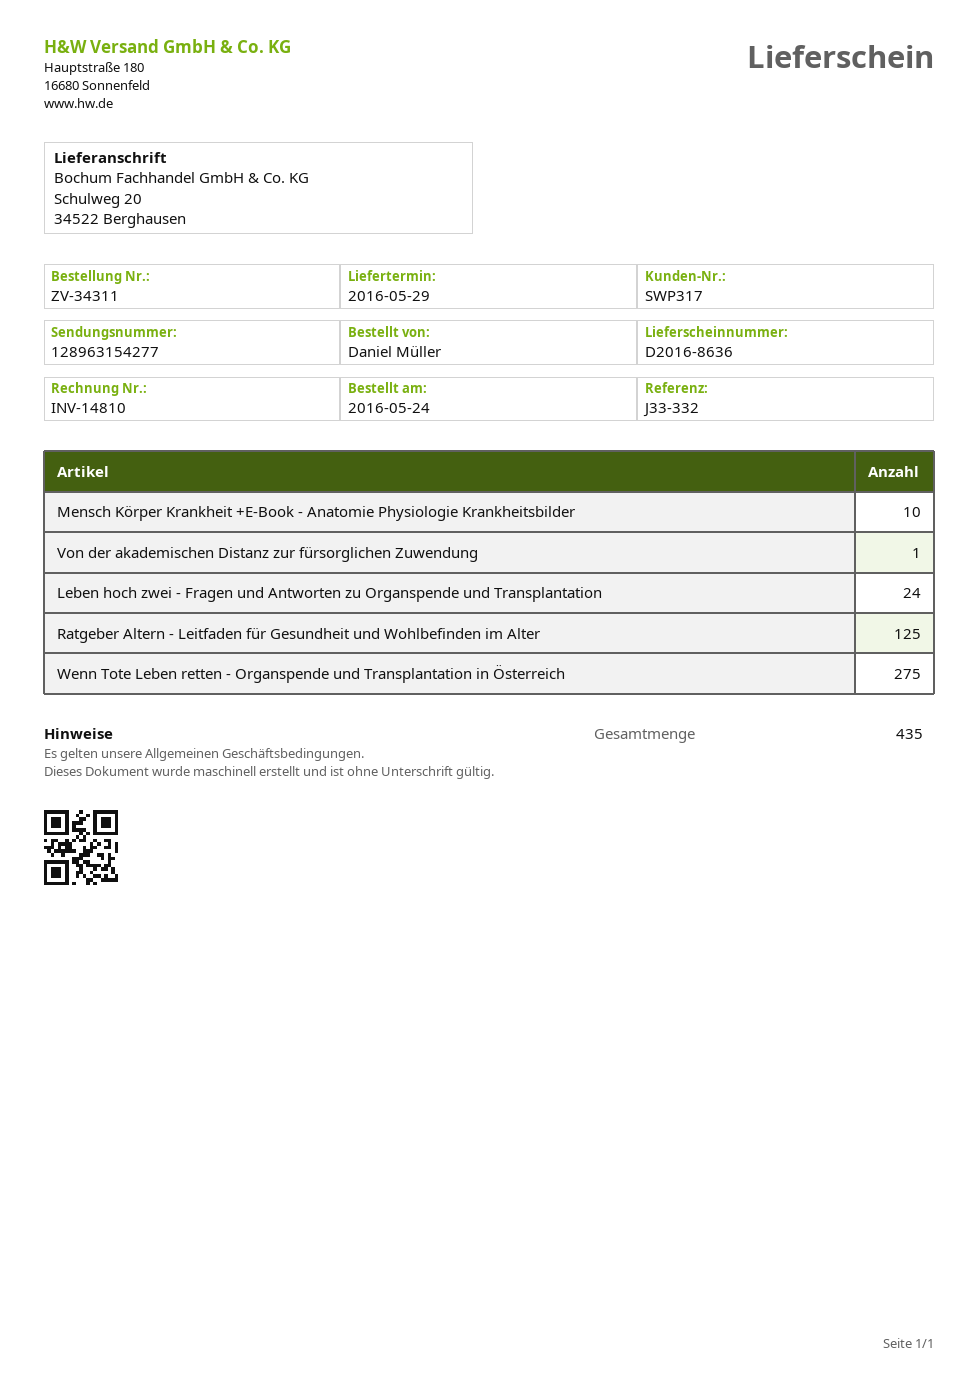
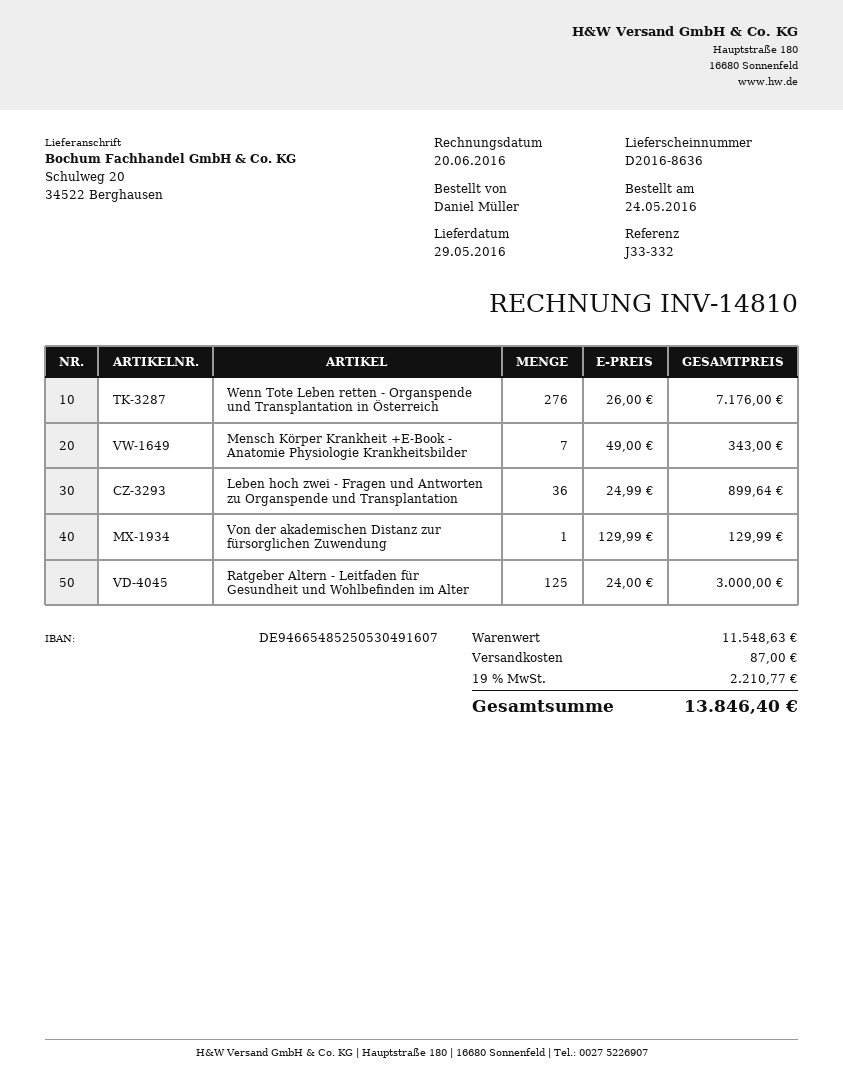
Mensch Körper Krankheit +E-Book - Anatomie Physiologie Krankheitsbilder: 10 -> 7
Leben hoch zwei - Fragen und Antworten zu Organspende und Transplantation: 24 -> 36
Wenn Tote Leben retten - Organspende und Transplantation in Österreich: 275 -> 276

